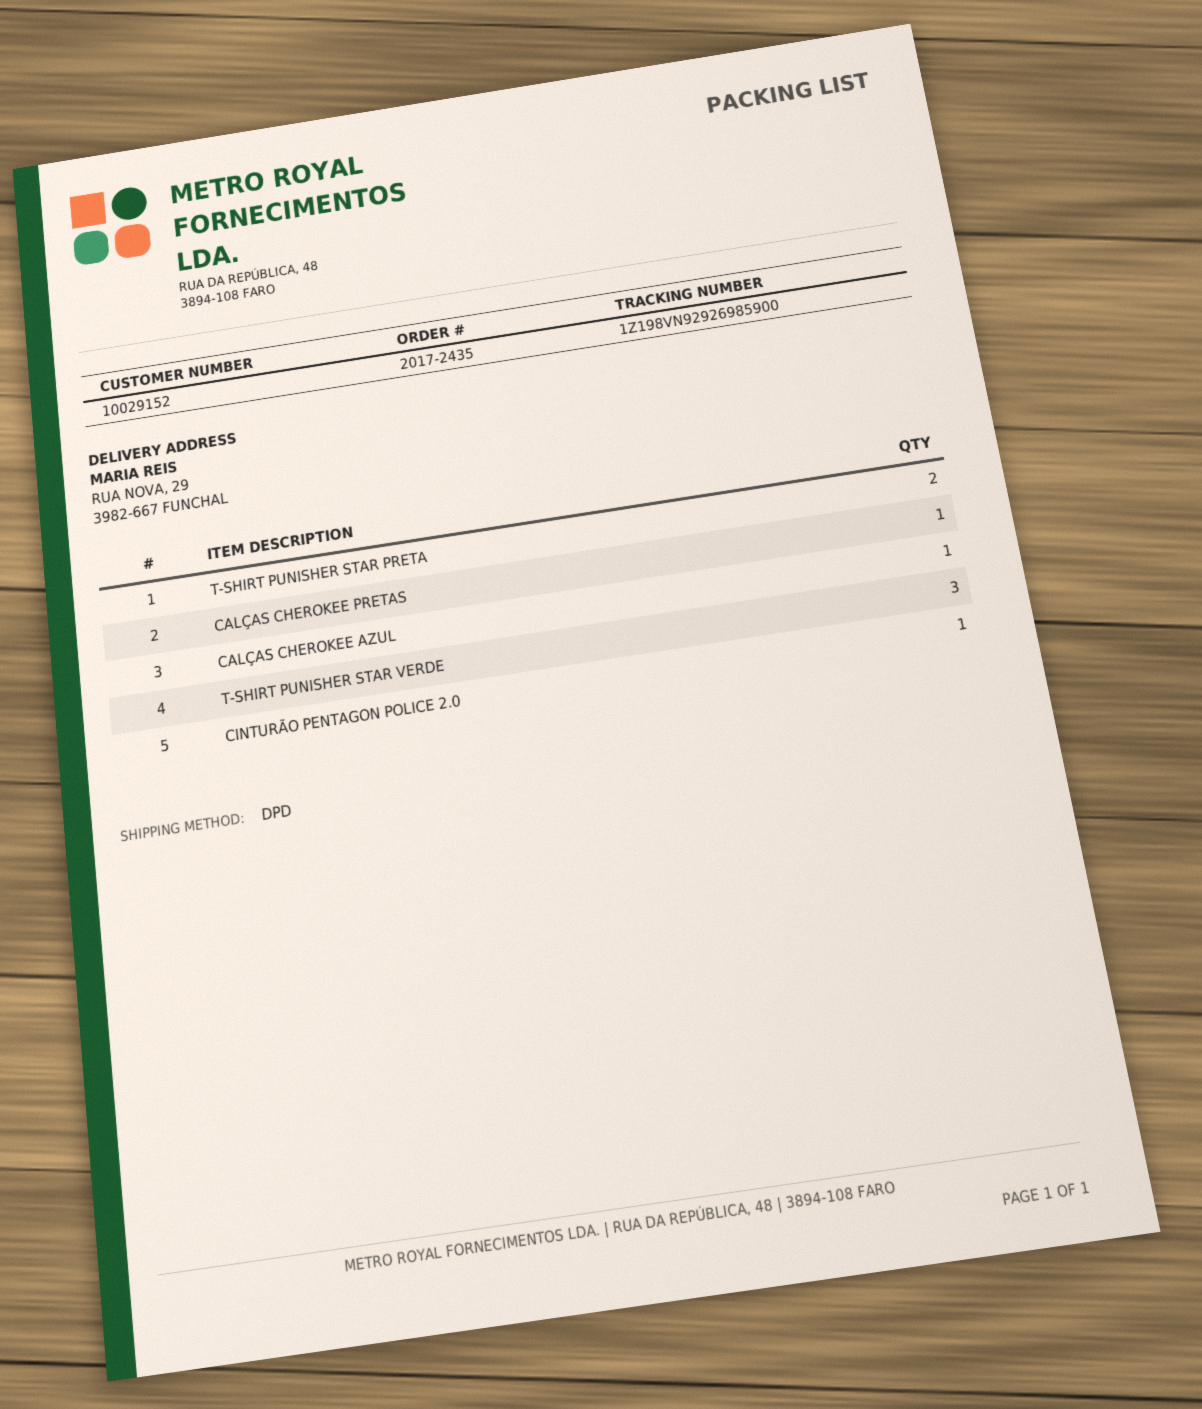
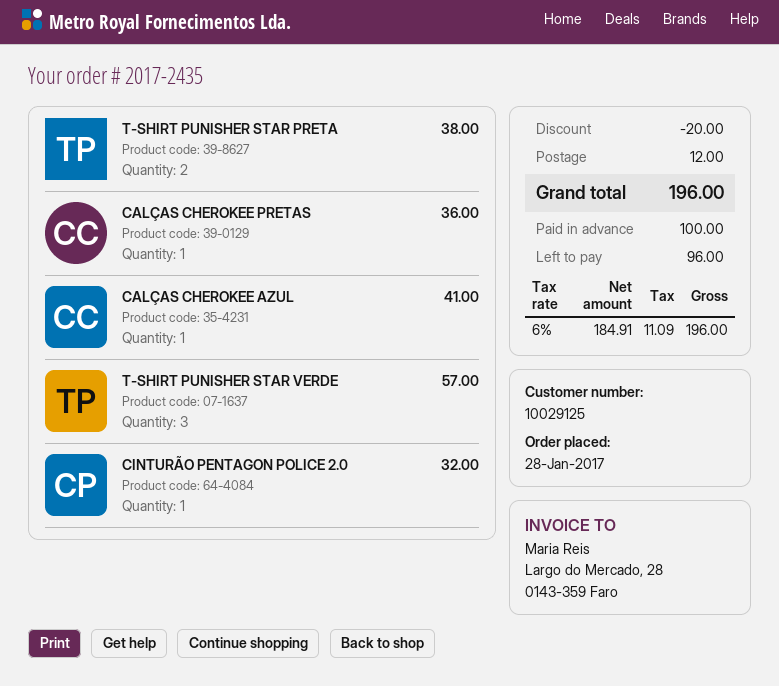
customer number: 10029152 -> 10029125

